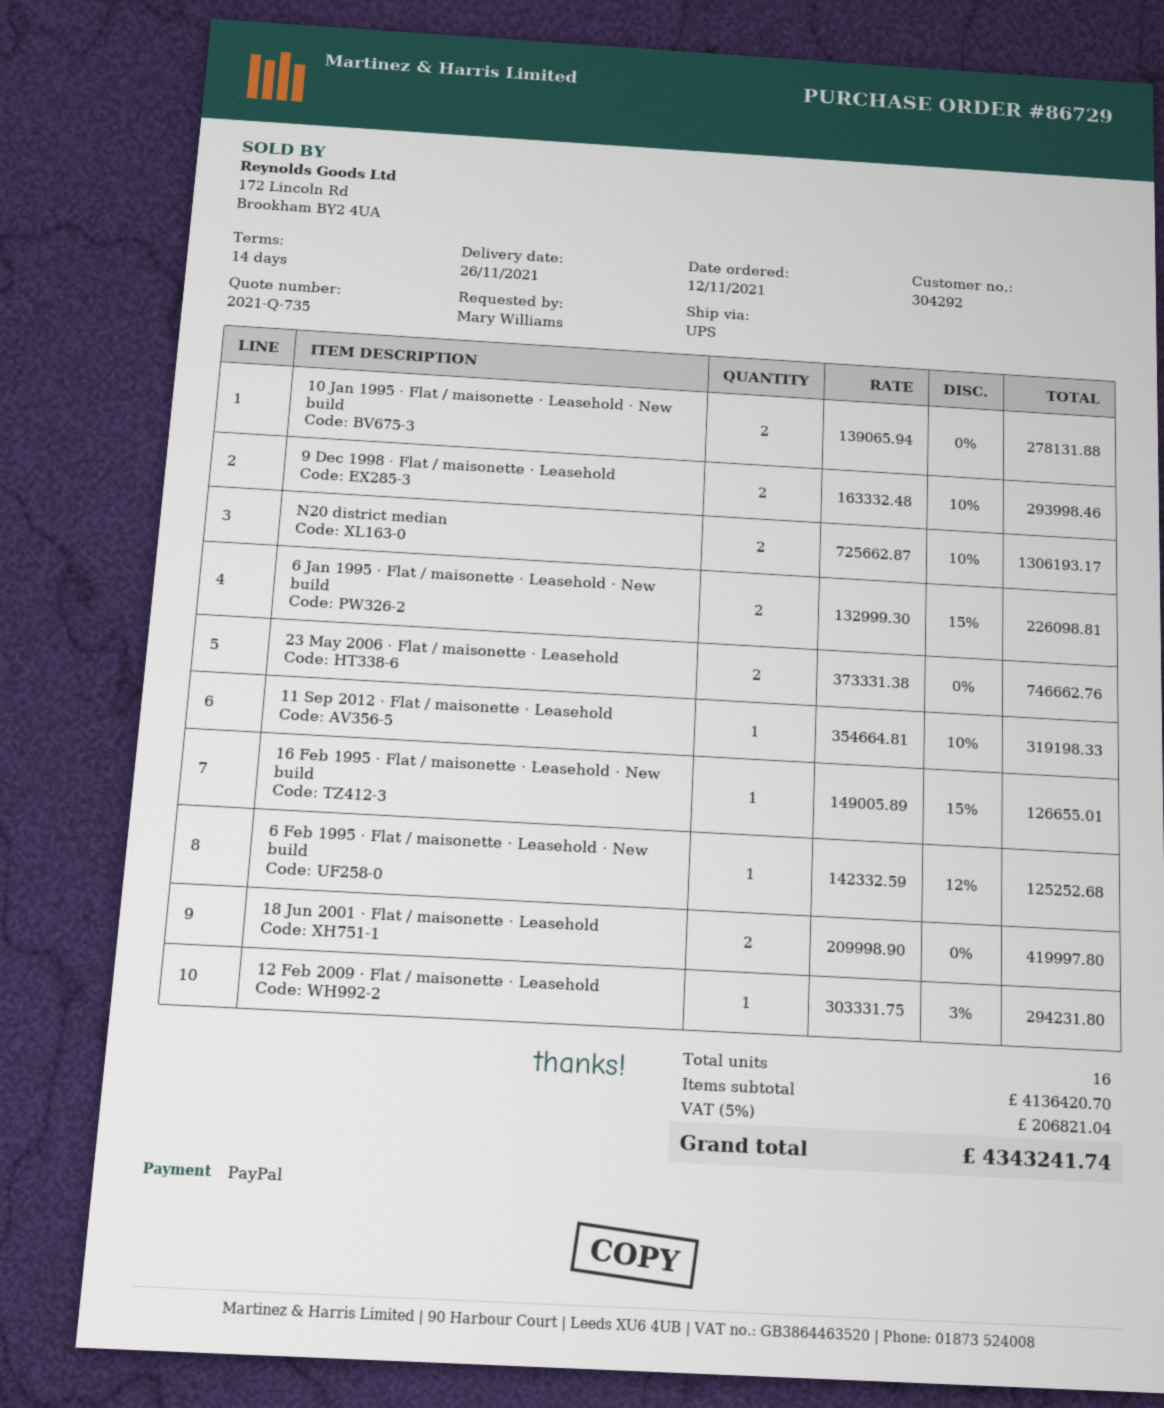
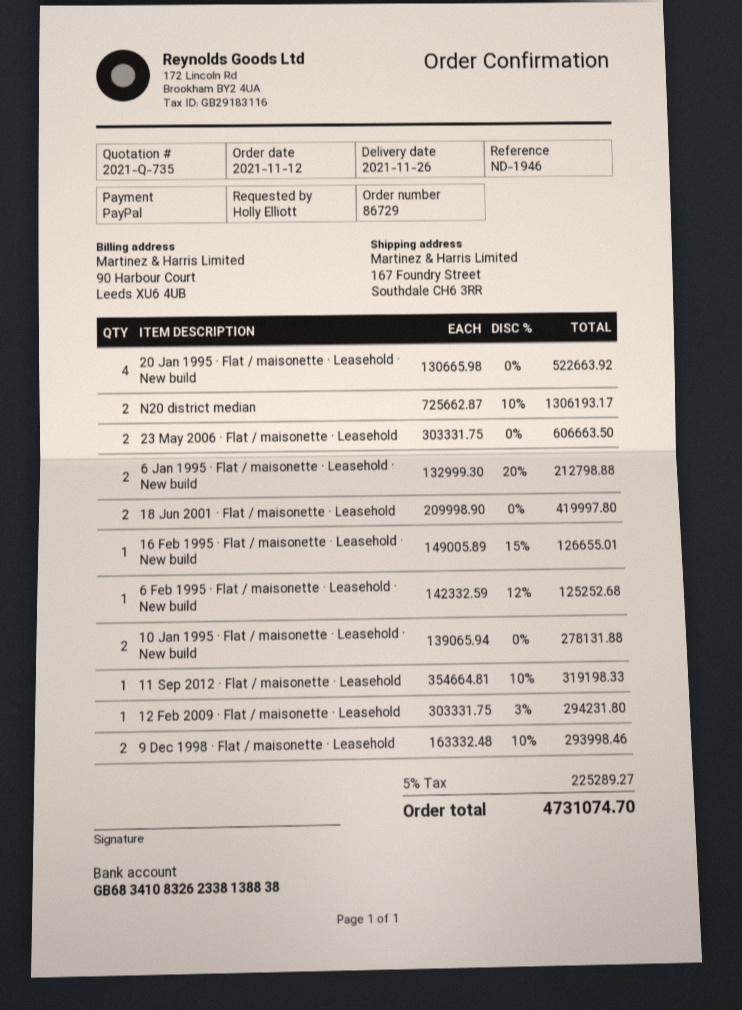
ordered by: Mary Williams -> Holly Elliott
6 Jan 1995 · Flat / maisonette · Leasehold · New build: 2 x 132999.30 - 15% = 226098.81 -> 2 x 132999.30 - 20% = 212798.88
23 May 2006 · Flat / maisonette · Leasehold: 2 x 373331.38 = 746662.76 -> 2 x 303331.75 = 606663.50
20 Jan 1995 · Flat / maisonette · Leasehold · New build: none -> 4 x 130665.98 = 522663.92
tax: 5% = 206821.04 -> 5% = 225289.27
total: 4343241.74 -> 4731074.70

